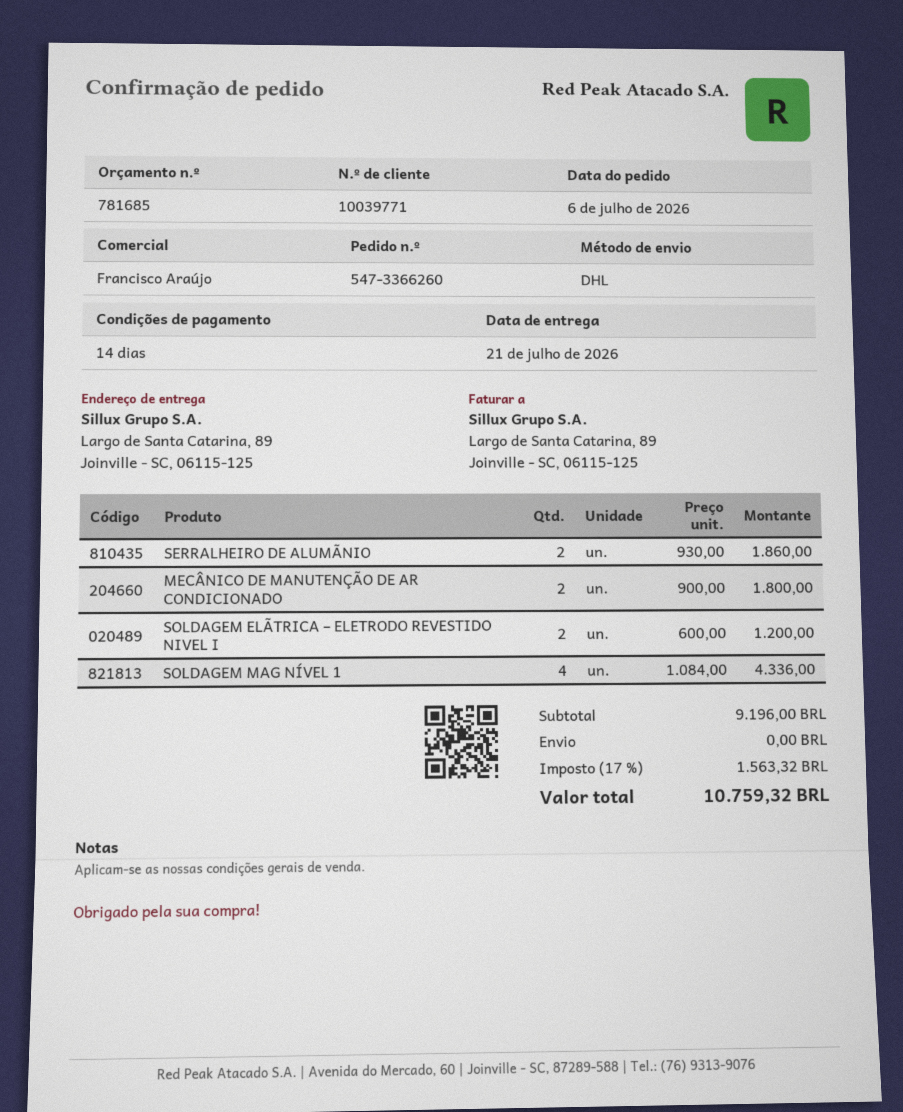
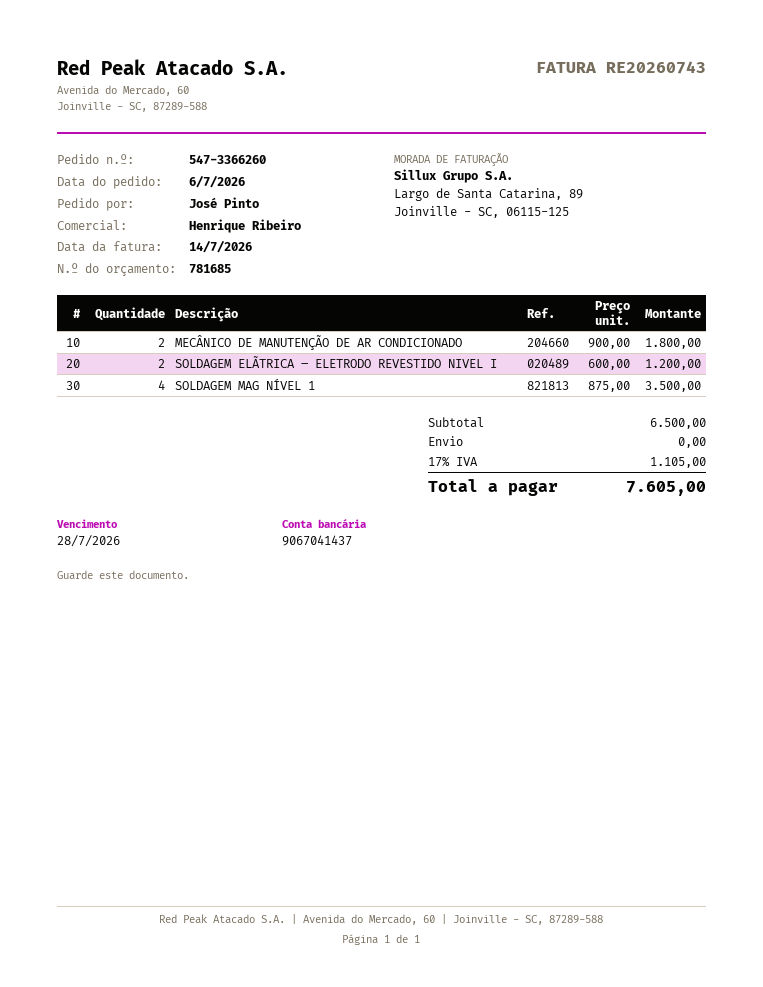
sales rep: Francisco Araújo -> Henrique Ribeiro
SERRALHEIRO DE ALUMÃNIO: 2 x 930.00 = 1860.00 -> none
SOLDAGEM MAG NÍVEL 1: 4 x 1084.00 = 4336.00 -> 4 x 875.00 = 3500.00
subtotal: 9196.00 -> 6500.00
tax: 17% = 1563.32 -> 17% = 1105.00
total: 10759.32 -> 7605.00

